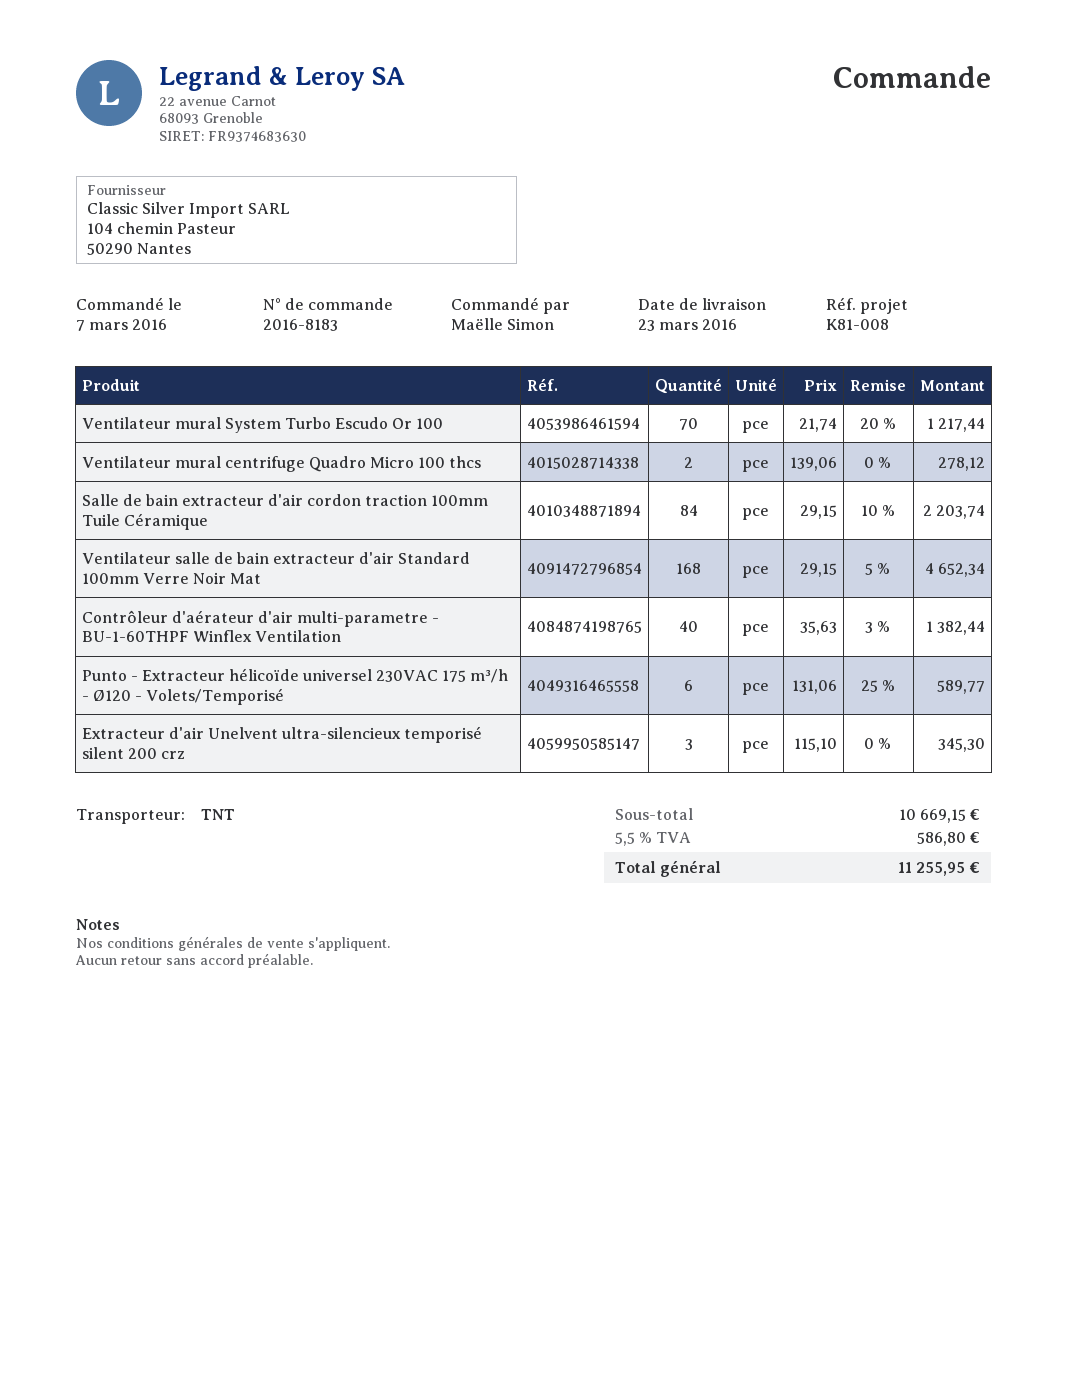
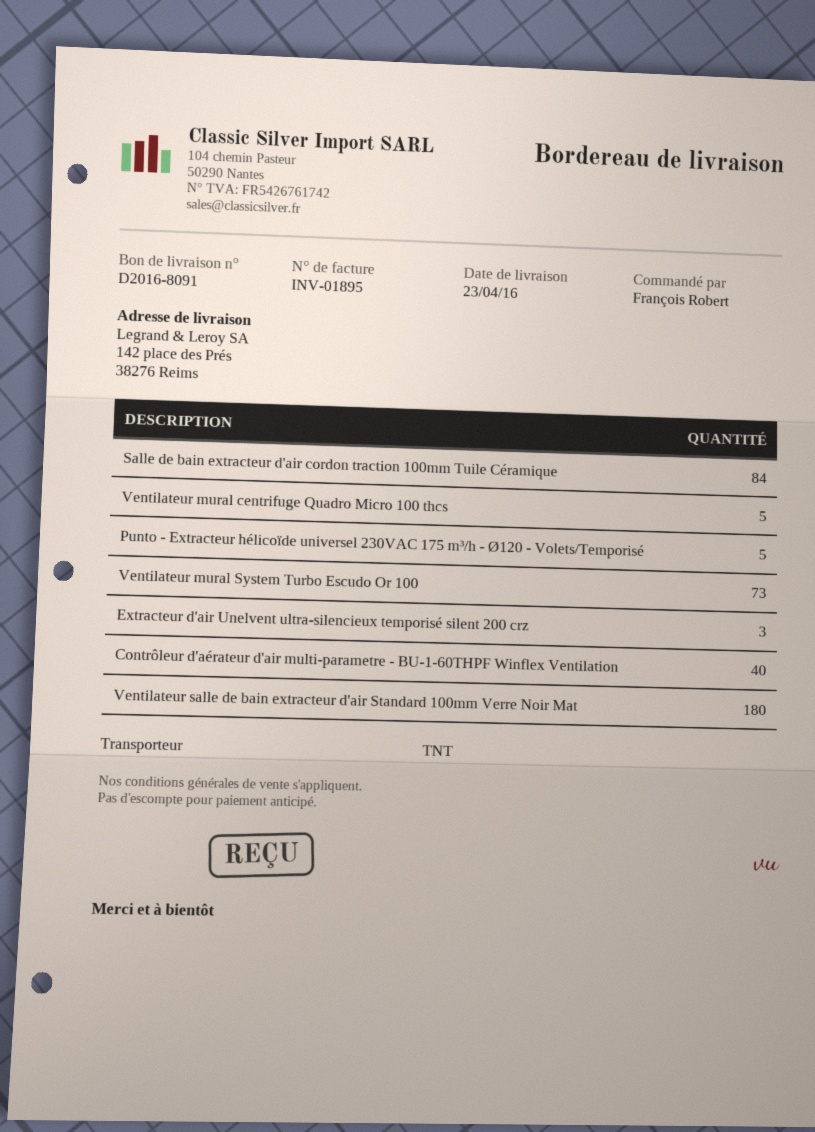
delivery date: 2016-03-23 -> 2016-04-23
ordered by: Maëlle Simon -> François Robert
Ventilateur mural System Turbo Escudo Or 100: 70 -> 73
Ventilateur mural centrifuge Quadro Micro 100 thcs: 2 -> 5
Ventilateur salle de bain extracteur d'air Standard 100mm Verre Noir Mat: 168 -> 180
Punto - Extracteur hélicoïde universel 230VAC 175 m³/h - Ø120 - Volets/Temporisé: 6 -> 5

